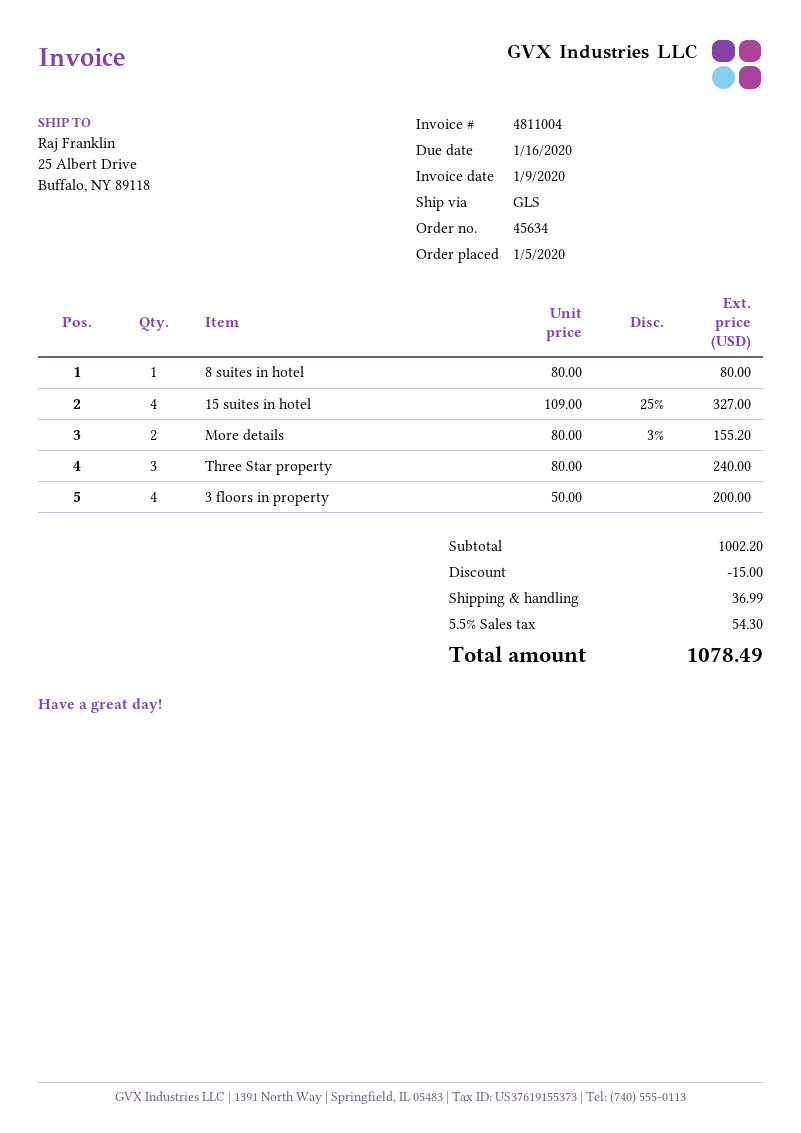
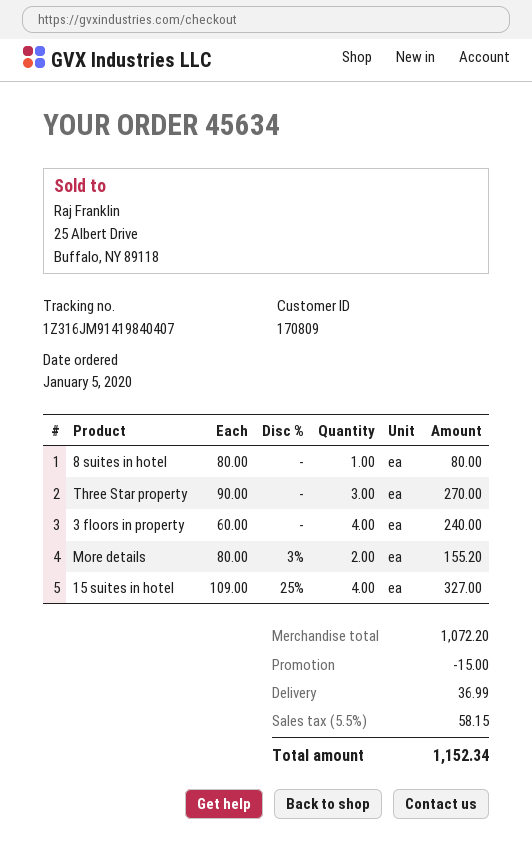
Three Star property: 3 x 80.00 = 240.00 -> 3 x 90.00 = 270.00
3 floors in property: 4 x 50.00 = 200.00 -> 4 x 60.00 = 240.00
subtotal: 1002.20 -> 1072.20
tax: 5.5% = 54.30 -> 5.5% = 58.15
total: 1078.49 -> 1152.34

